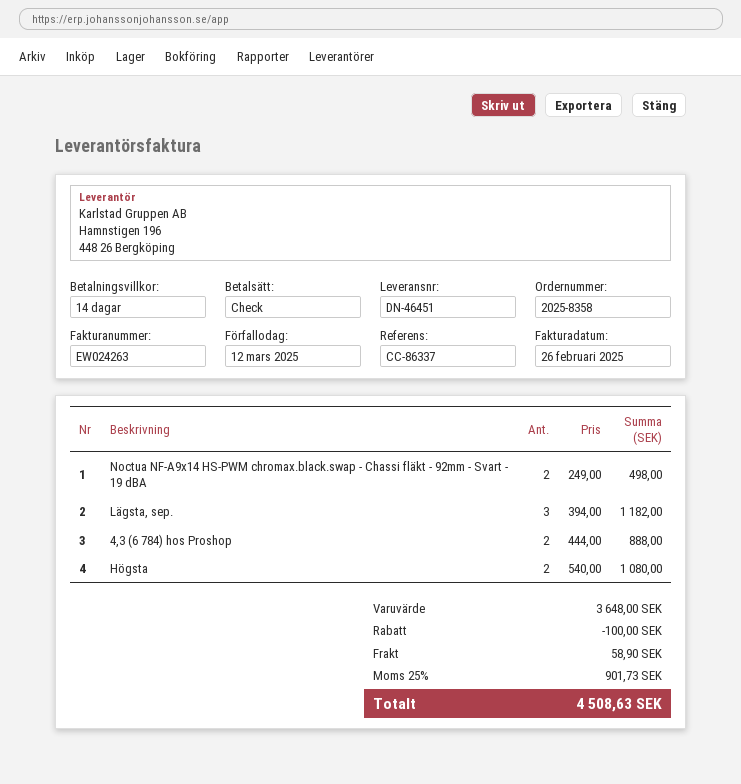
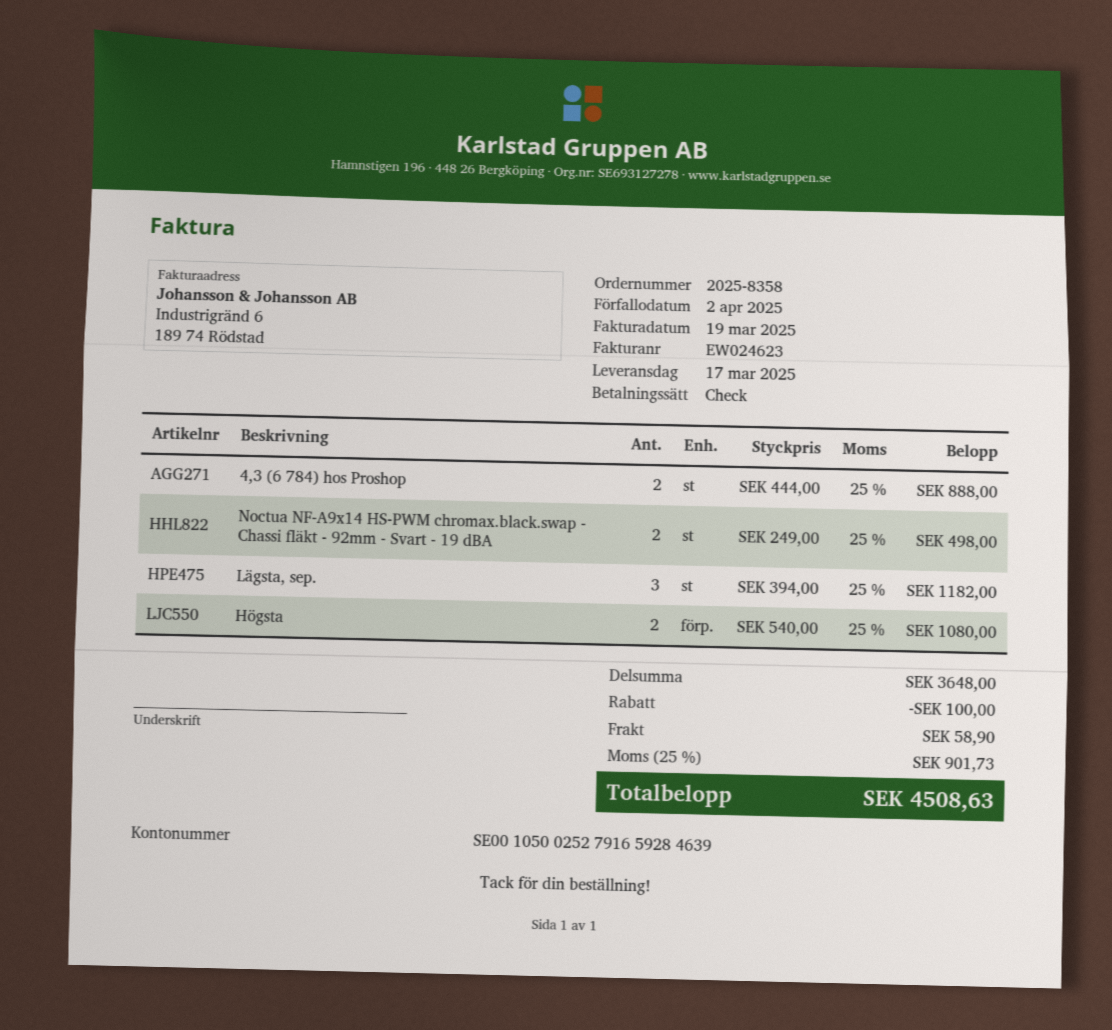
invoice number: EW024263 -> EW024623
invoice date: 2025-02-26 -> 2025-03-19
due date: 2025-03-12 -> 2025-04-02

